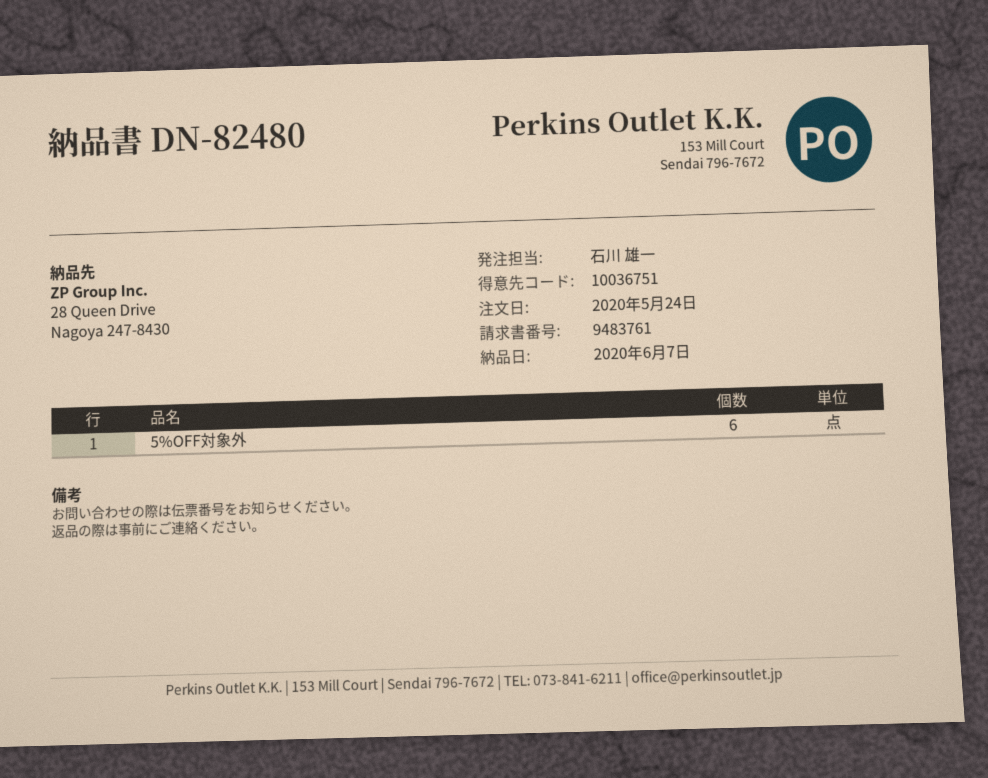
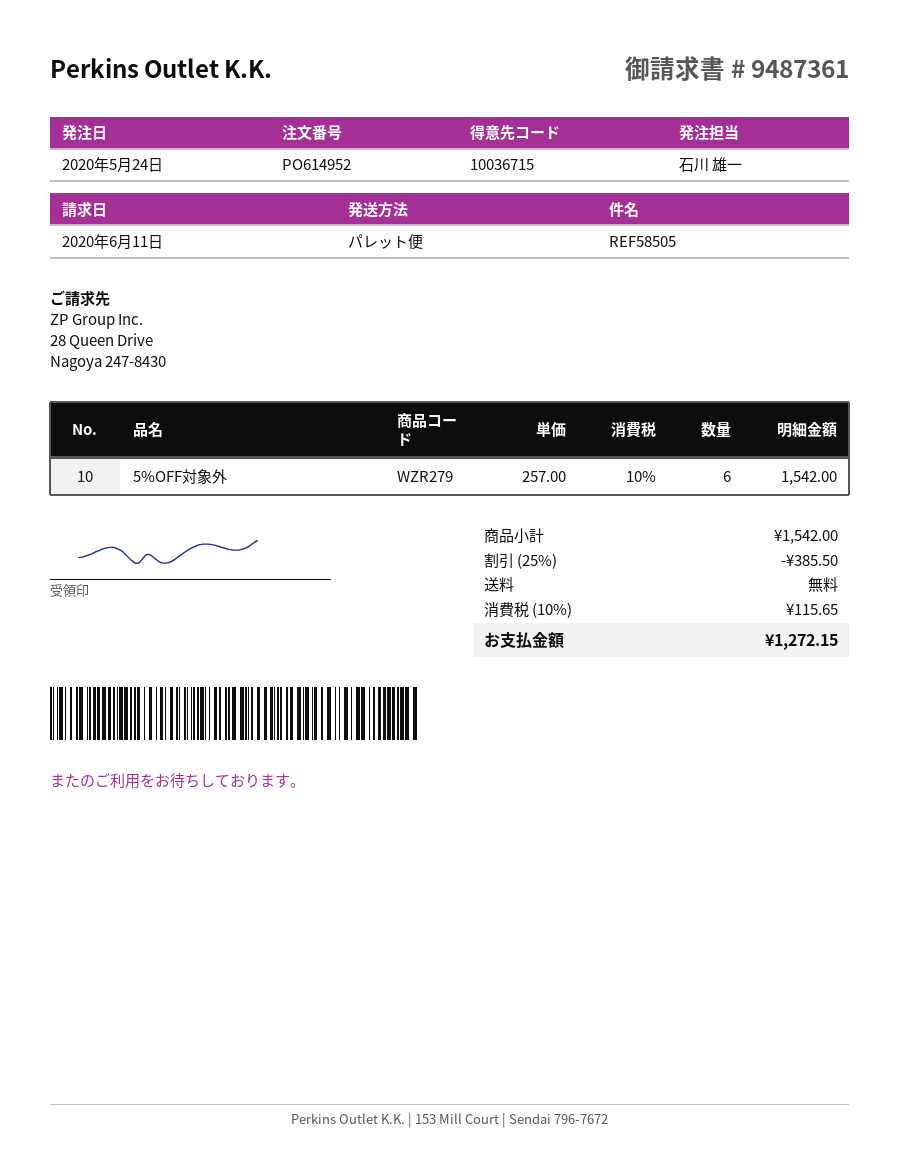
invoice number: 9483761 -> 9487361
customer number: 10036751 -> 10036715

